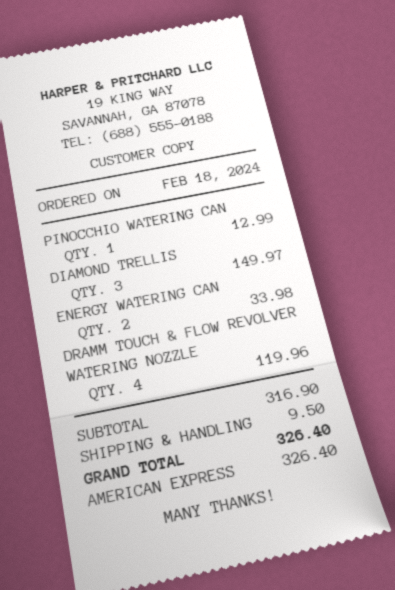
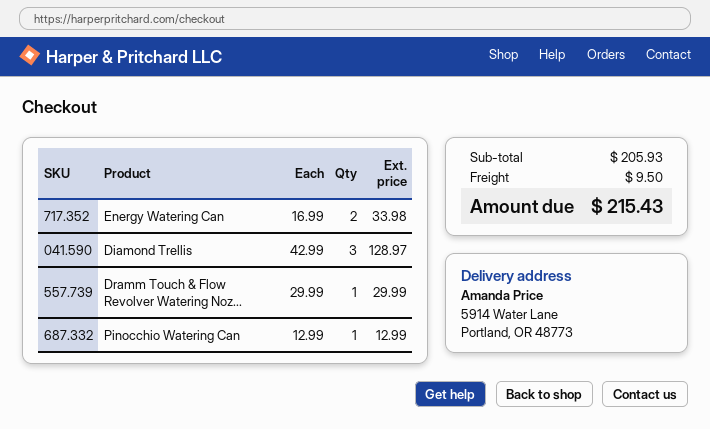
DIAMOND TRELLIS: 3 for 149.97 -> 3 for 128.97
DRAMM TOUCH & FLOW REVOLVER WATERING NOZZLE: 4 for 119.96 -> 1 for 29.99
subtotal: 316.90 -> 205.93
total: 326.40 -> 215.43

